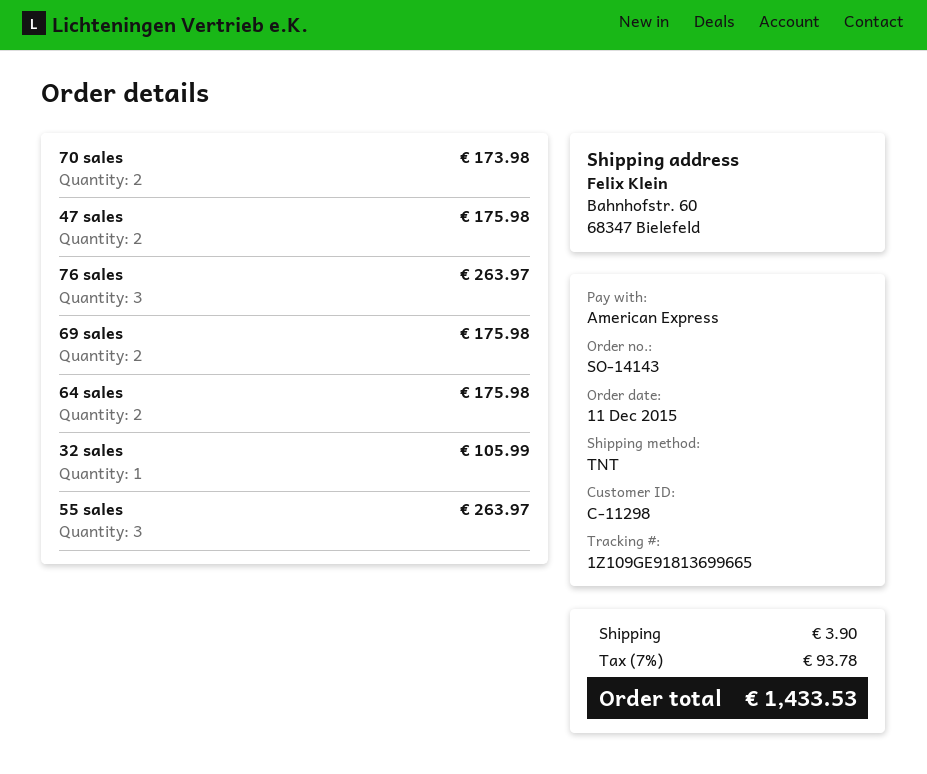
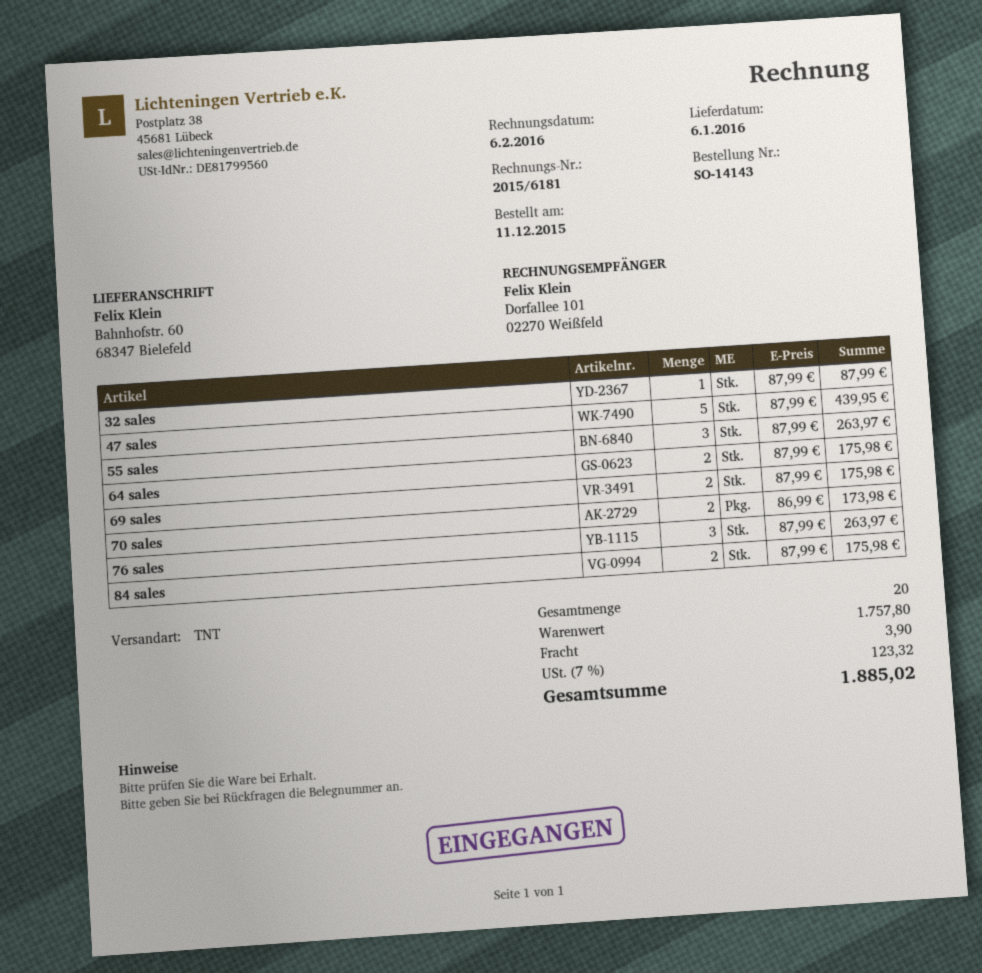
47 sales: 2 for 175.98 -> 5 for 439.95
32 sales: 1 for 105.99 -> 1 for 87.99
84 sales: none -> 2 for 175.98
tax: 7% = 93.78 -> 7% = 123.32
total: 1433.53 -> 1885.02

